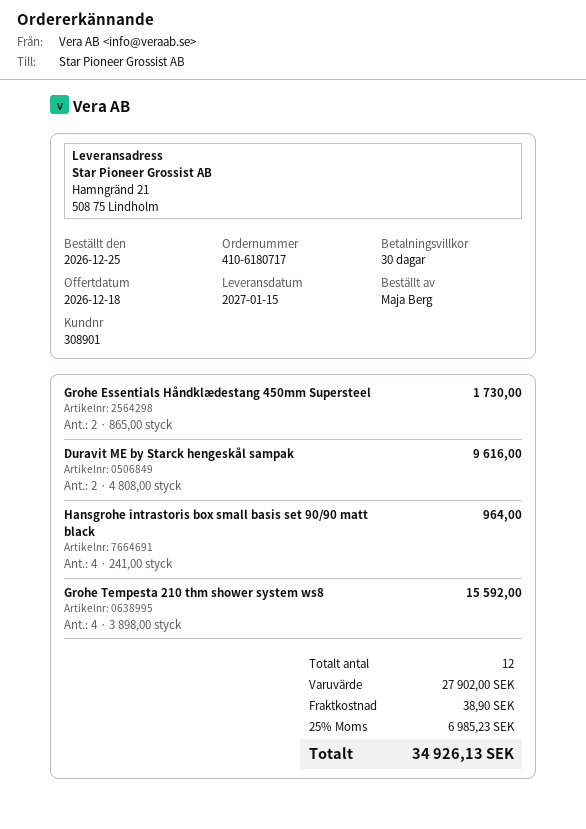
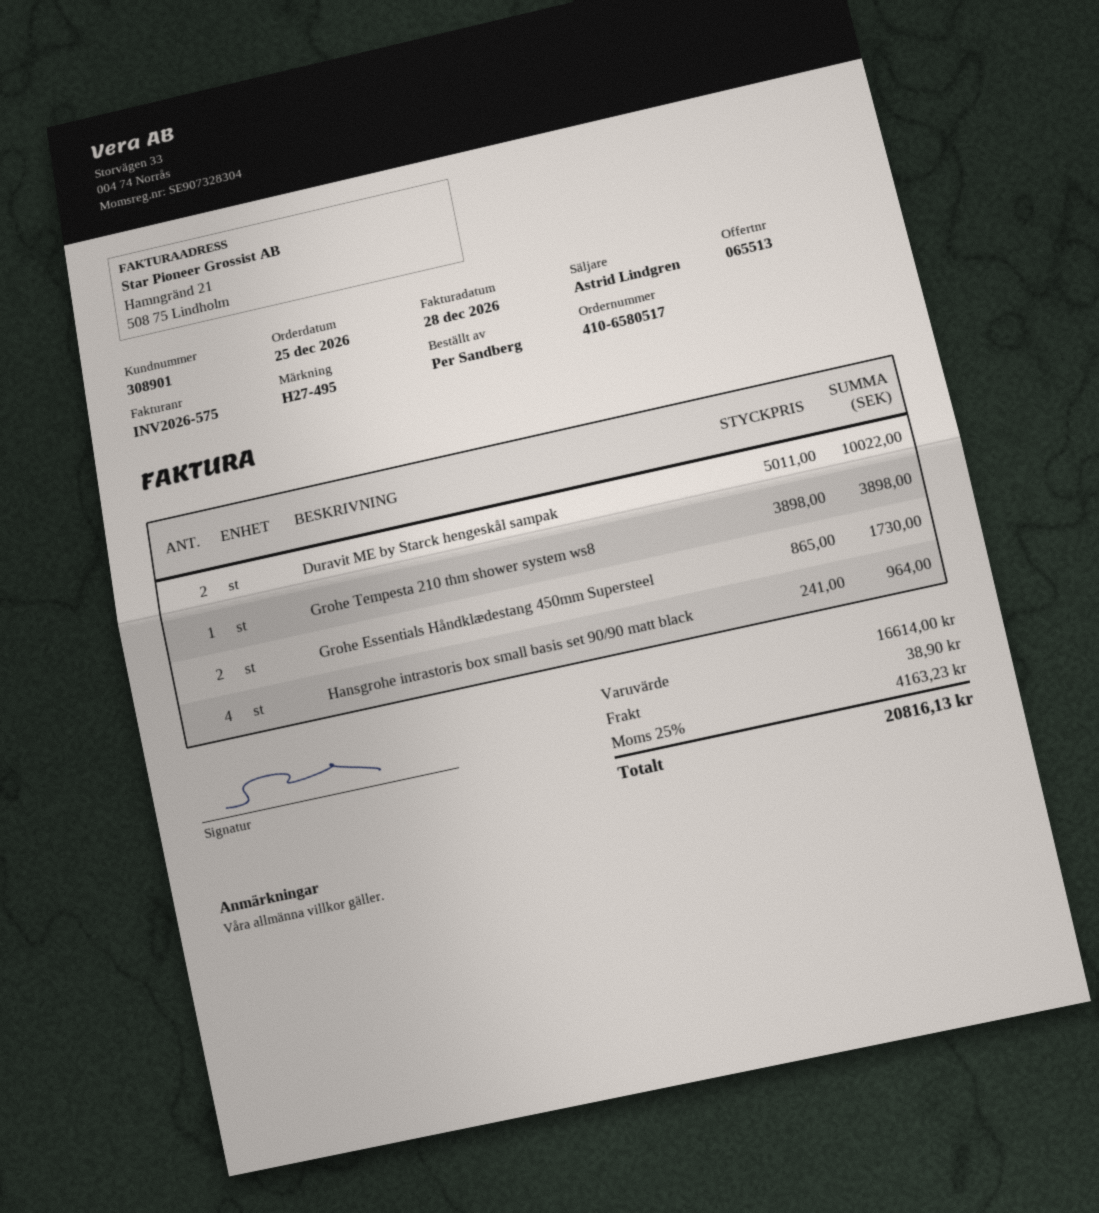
order number: 410-6180717 -> 410-6580517
ordered by: Maja Berg -> Per Sandberg
Duravit ME by Starck hengeskål sampak: 2 x 4808.00 = 9616.00 -> 2 x 5011.00 = 10022.00
Grohe Tempesta 210 thm shower system ws8: 4 x 3898.00 = 15592.00 -> 1 x 3898.00 = 3898.00
subtotal: 27902.00 -> 16614.00
tax: 25% = 6985.23 -> 25% = 4163.23
total: 34926.13 -> 20816.13

